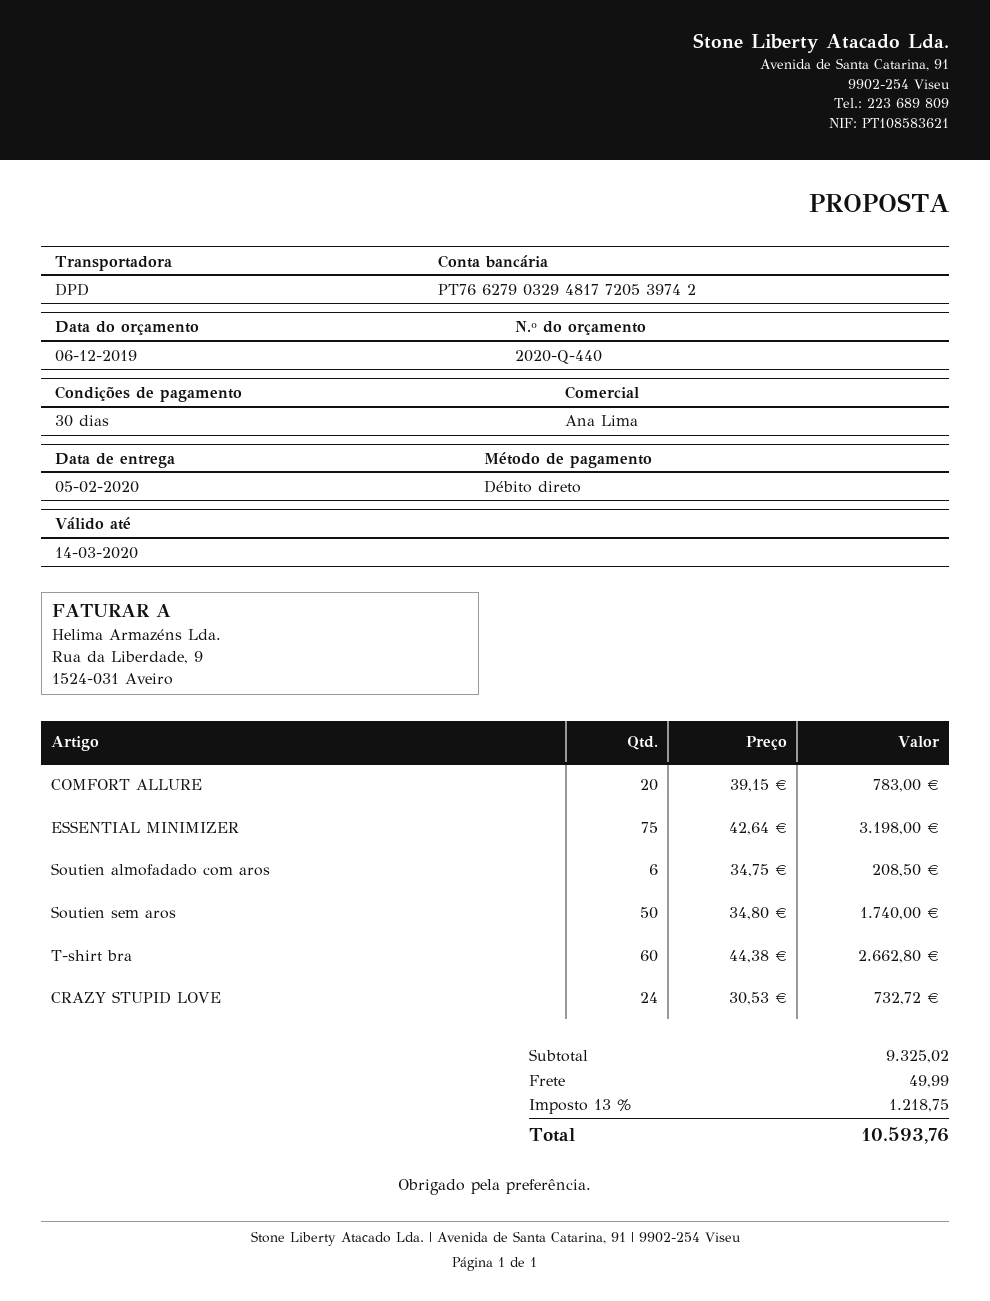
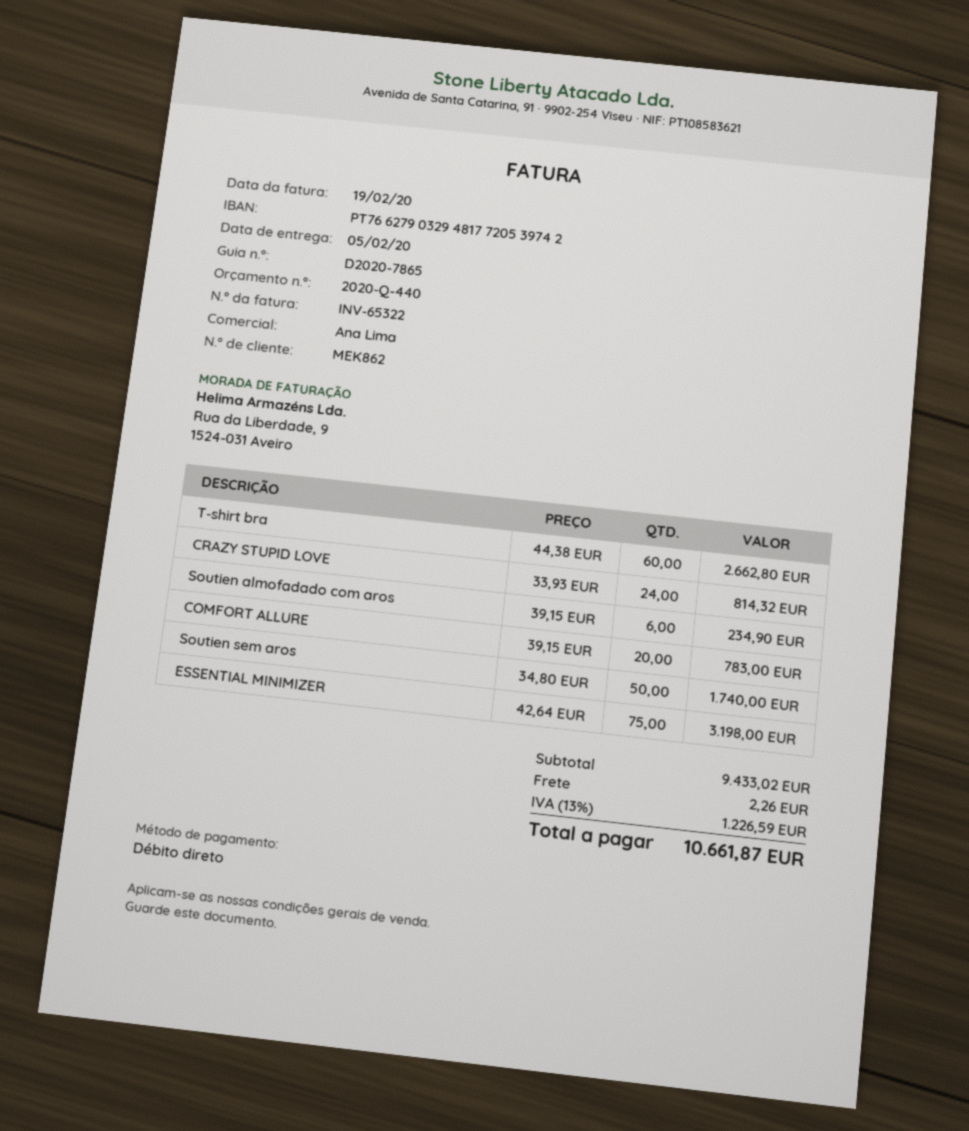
Soutien almofadado com aros: 6 x 34.75 = 208.50 -> 6 x 39.15 = 234.90
CRAZY STUPID LOVE: 24 x 30.53 = 732.72 -> 24 x 33.93 = 814.32
subtotal: 9325.02 -> 9433.02
shipping: 49.99 -> 2.26
tax: 13% = 1218.75 -> 13% = 1226.59
total: 10593.76 -> 10661.87

